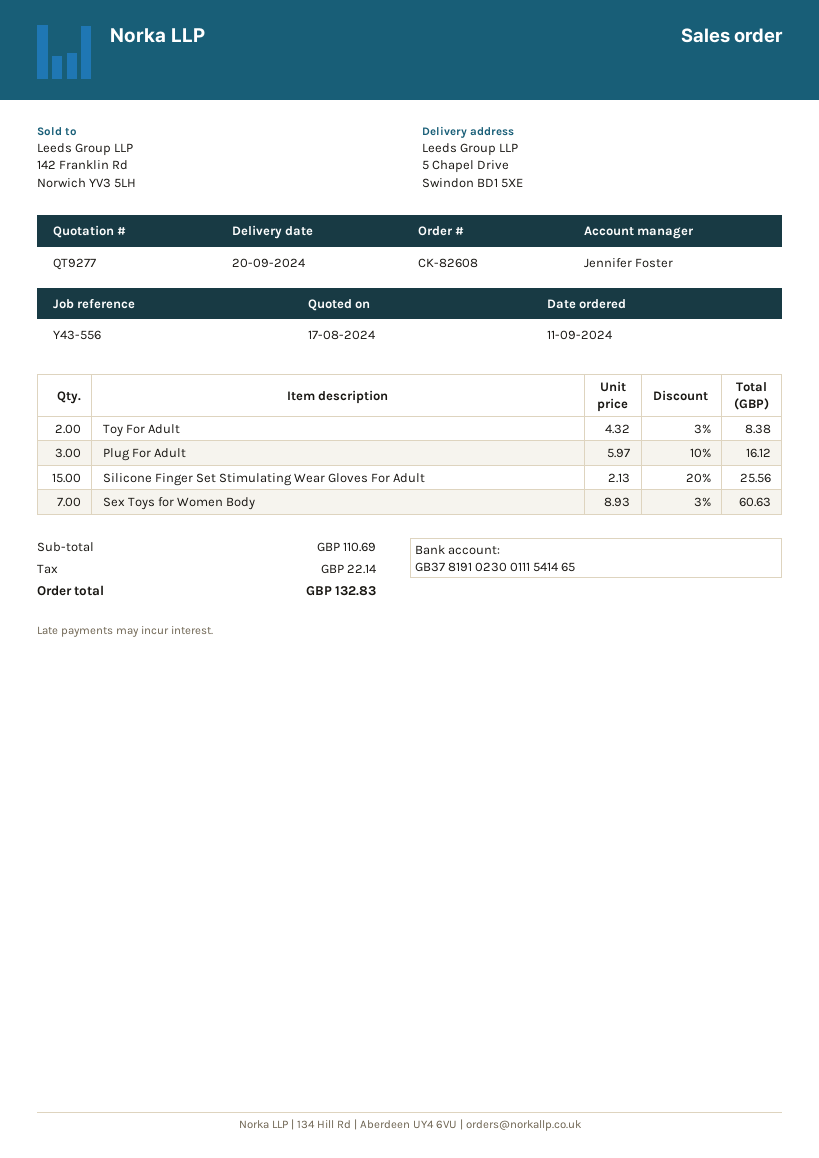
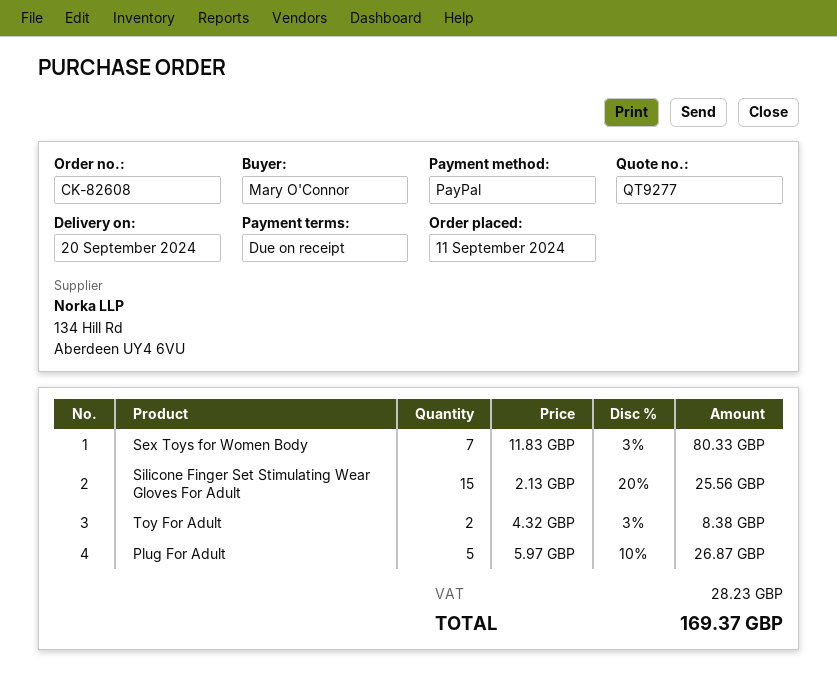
Plug For Adult: 3 x 5.97 - 10% = 16.12 -> 5 x 5.97 - 10% = 26.87
Sex Toys for Women Body: 7 x 8.93 - 3% = 60.63 -> 7 x 11.83 - 3% = 80.33
tax: 22.14 -> 28.23
total: 132.83 -> 169.37

